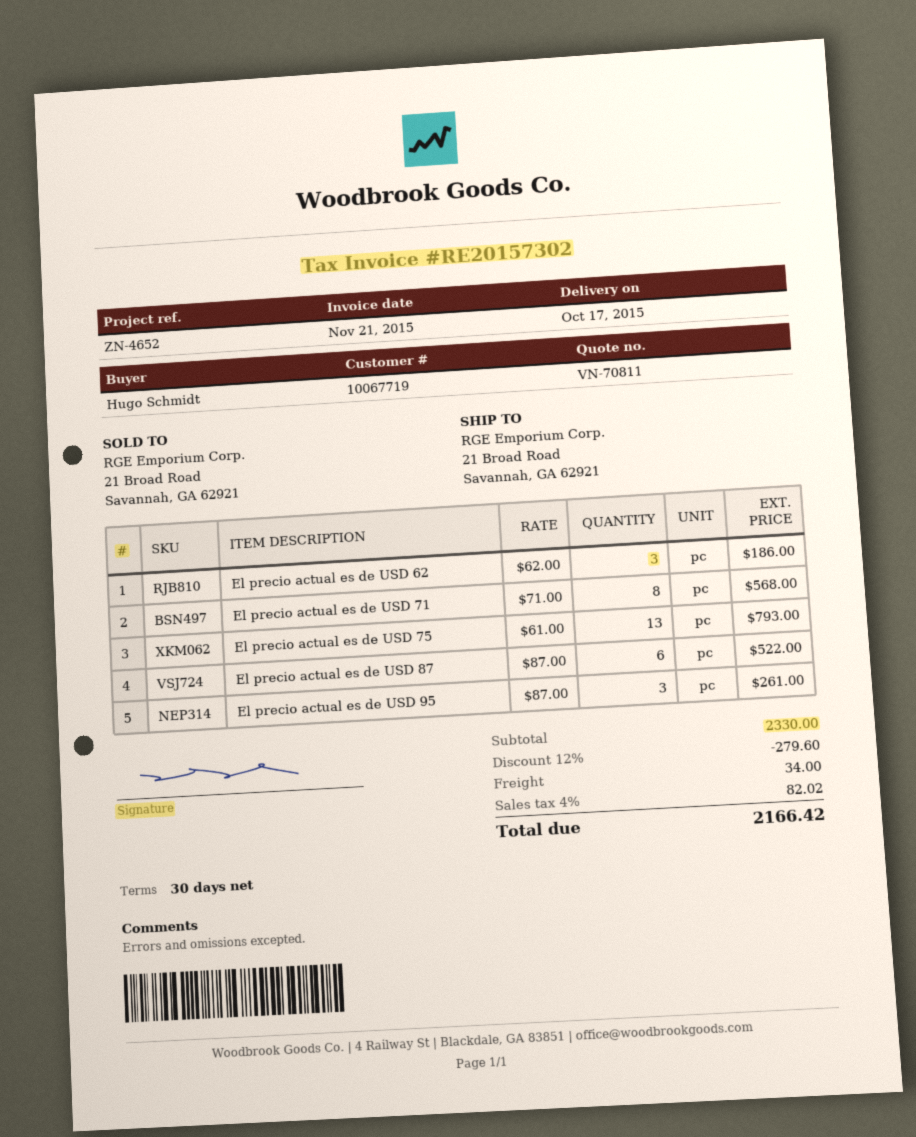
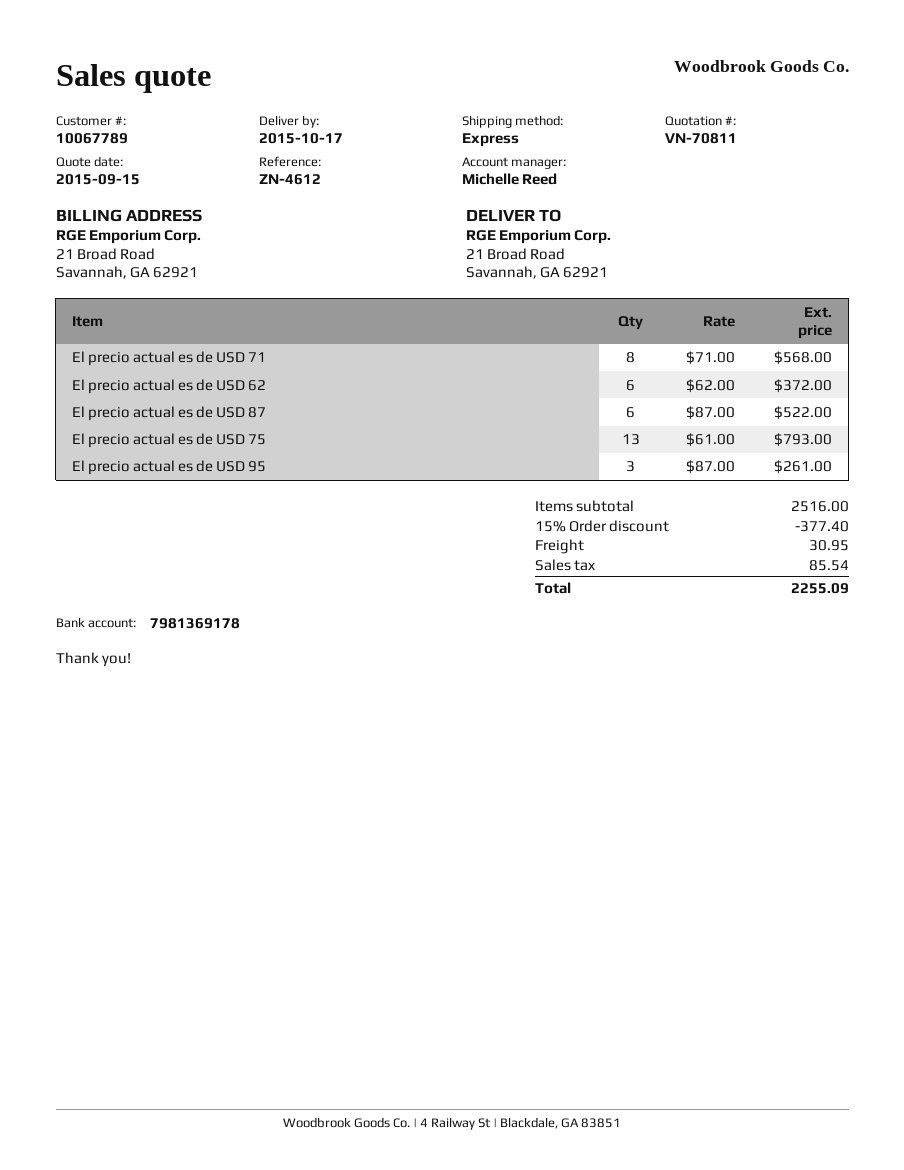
customer number: 10067719 -> 10067789
reference: ZN-4652 -> ZN-4612
El precio actual es de USD 62: 3 x 62.00 = 186.00 -> 6 x 62.00 = 372.00
subtotal: 2330.00 -> 2516.00
discount: 12% = 279.60 -> 15% = 377.40
shipping: 34.00 -> 30.95
tax: 82.02 -> 85.54
total: 2166.42 -> 2255.09

